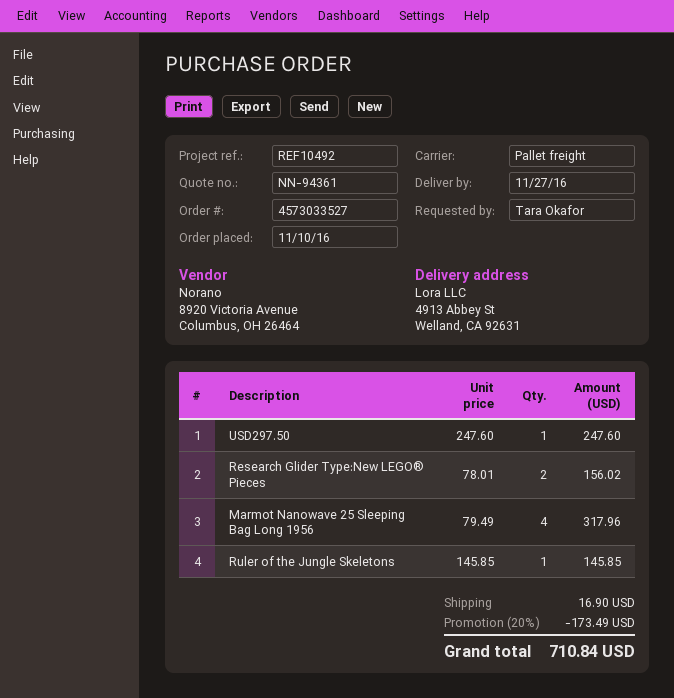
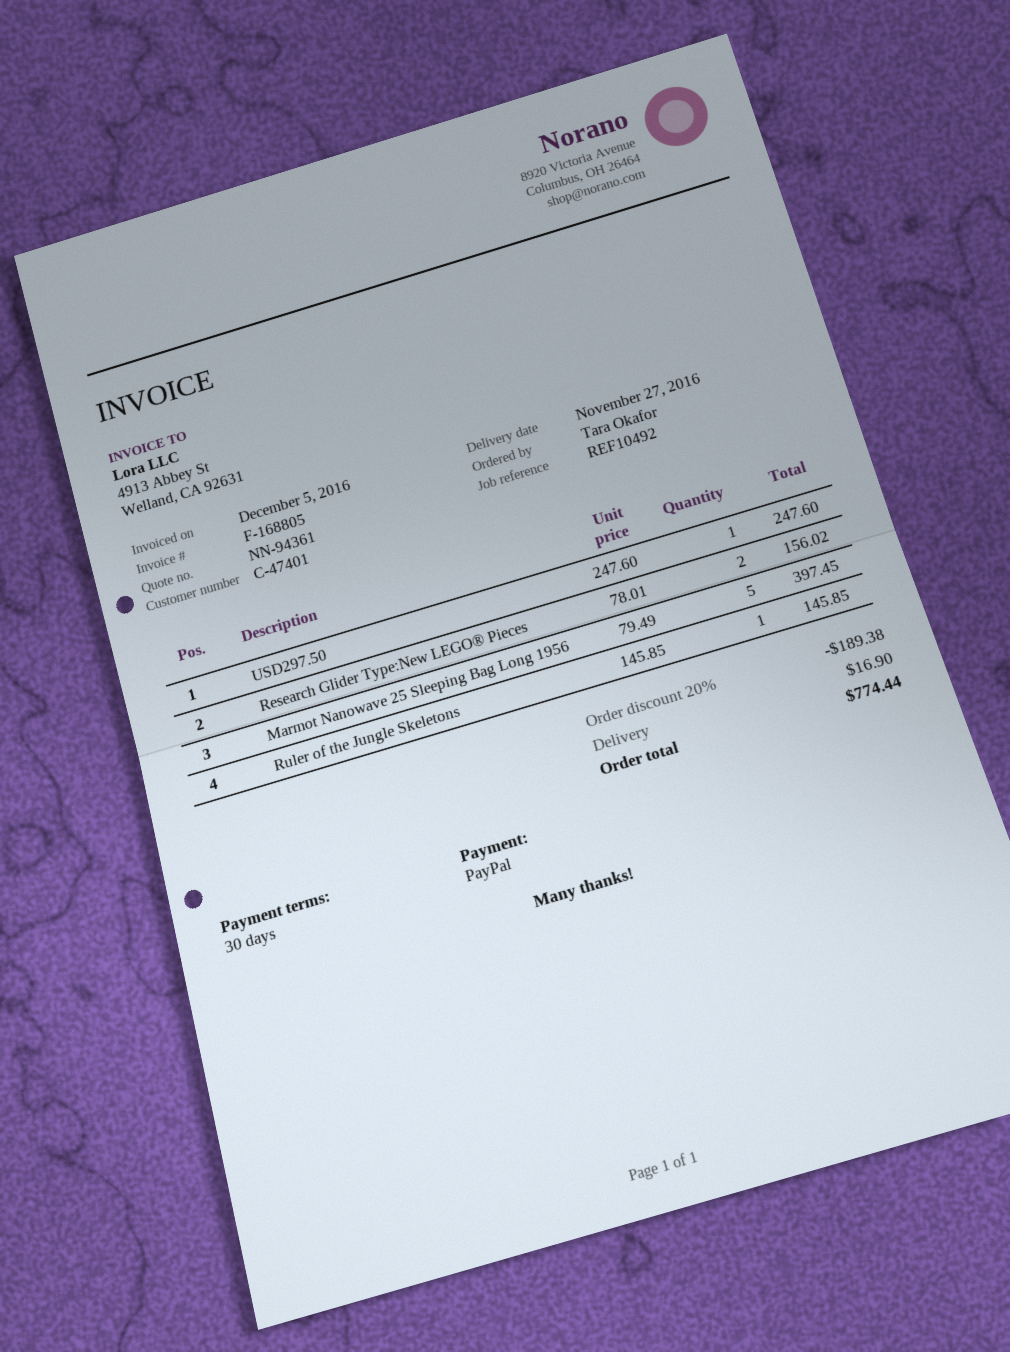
Marmot Nanowave 25 Sleeping Bag Long 1956: 4 x 79.49 = 317.96 -> 5 x 79.49 = 397.45
discount: 20% = 173.49 -> 20% = 189.38
total: 710.84 -> 774.44

